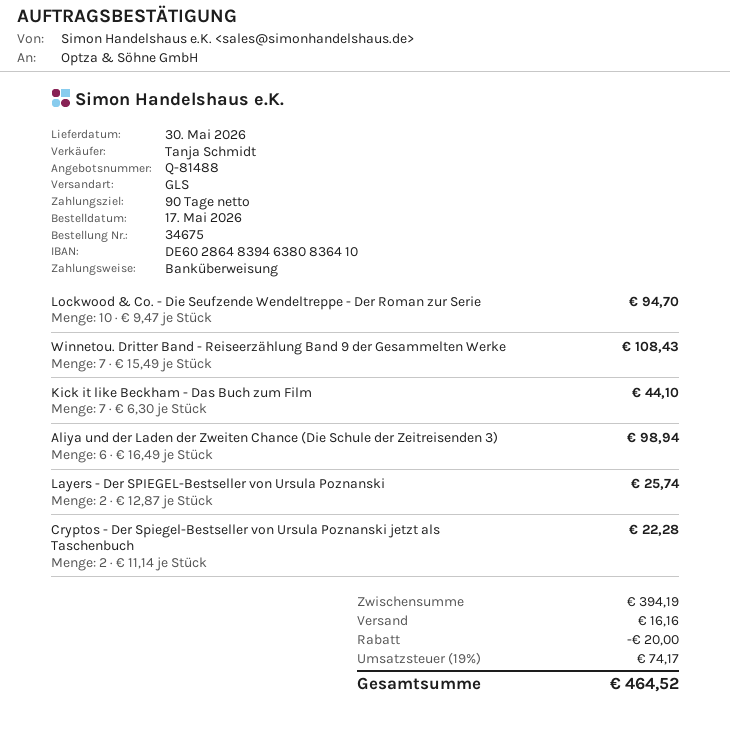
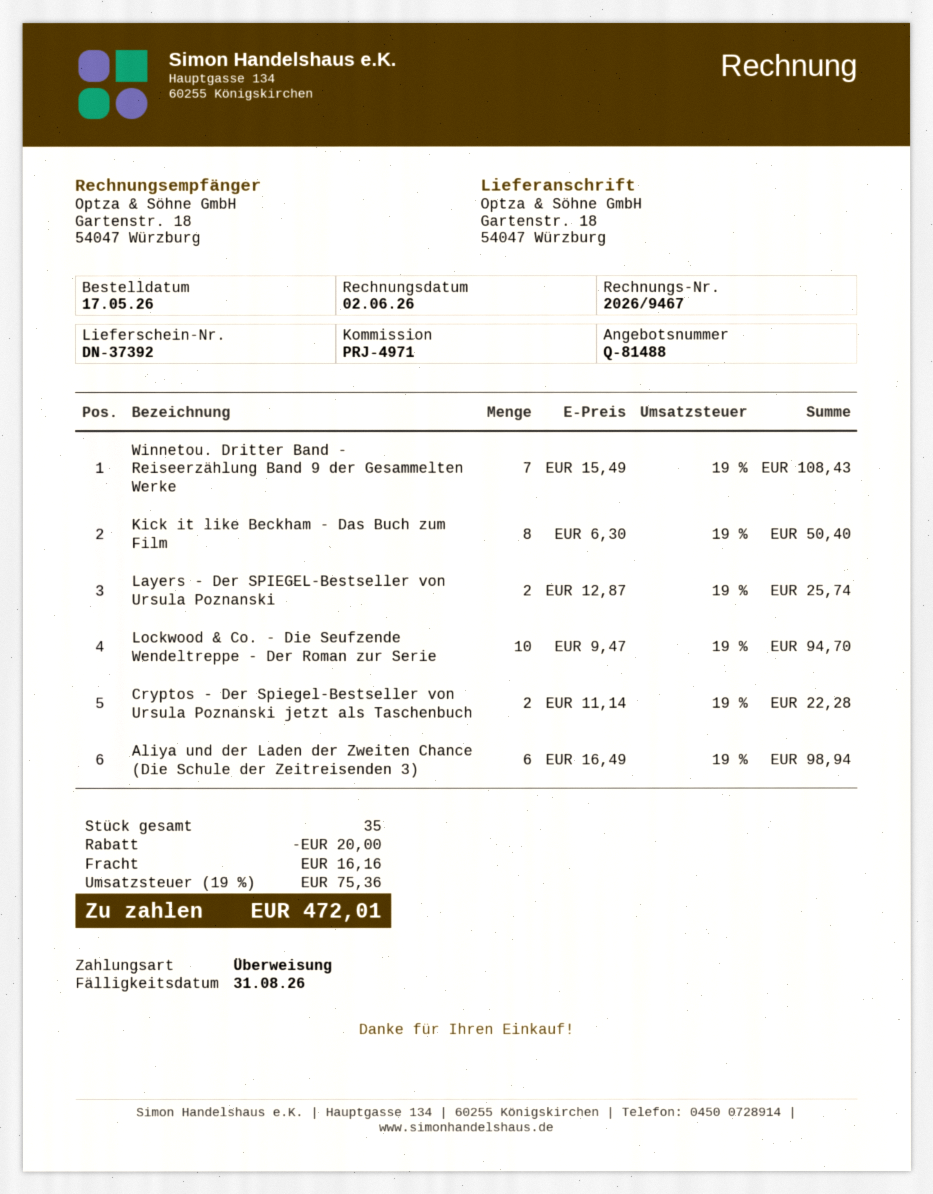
Kick it like Beckham - Das Buch zum Film: 7 x 6.30 = 44.10 -> 8 x 6.30 = 50.40
tax: 19% = 74.17 -> 19% = 75.36
total: 464.52 -> 472.01

